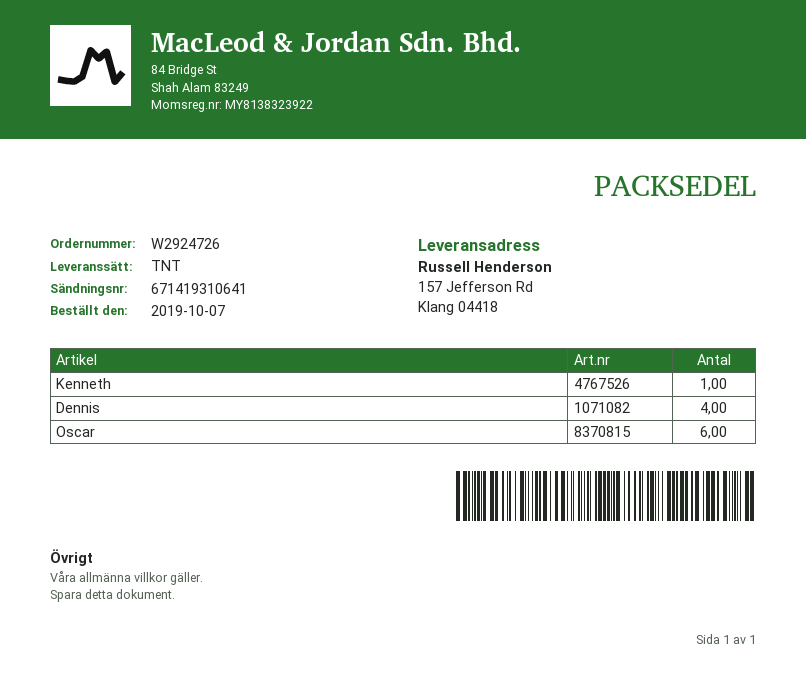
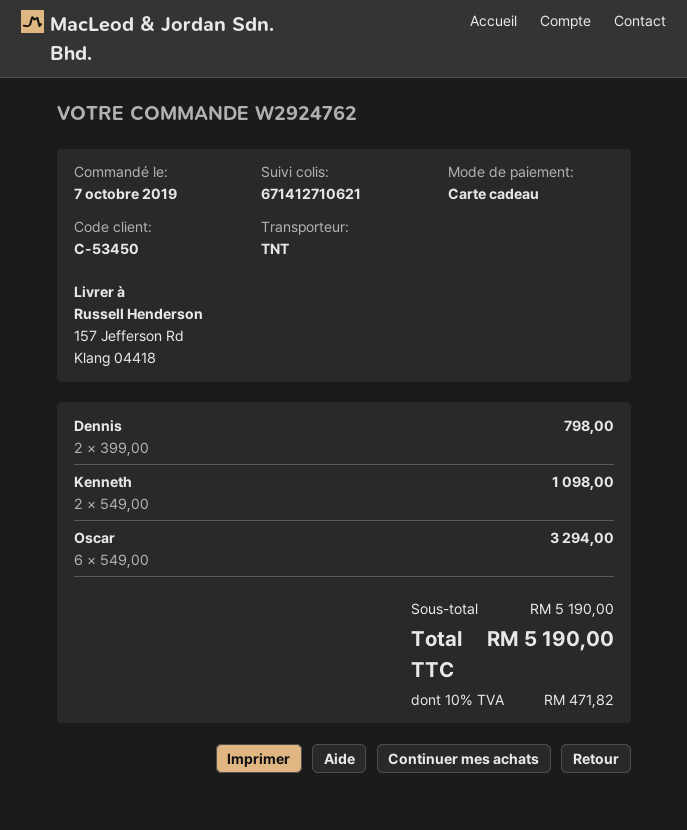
order number: W2924726 -> W2924762
tracking number: 671419310641 -> 671412710621
Kenneth: 1 -> 2
Dennis: 4 -> 2

